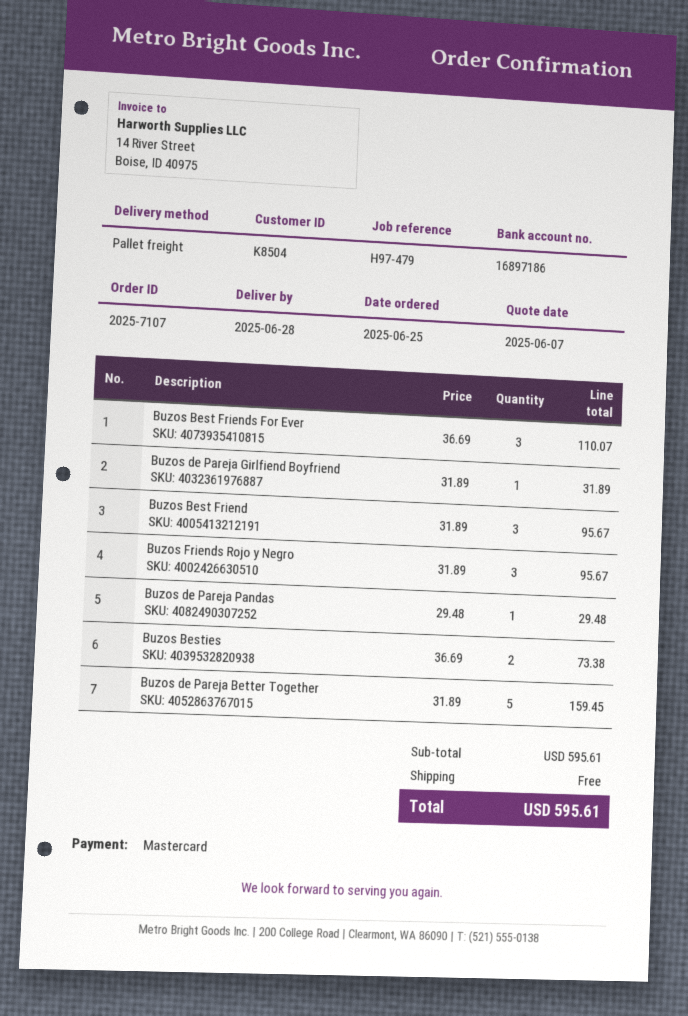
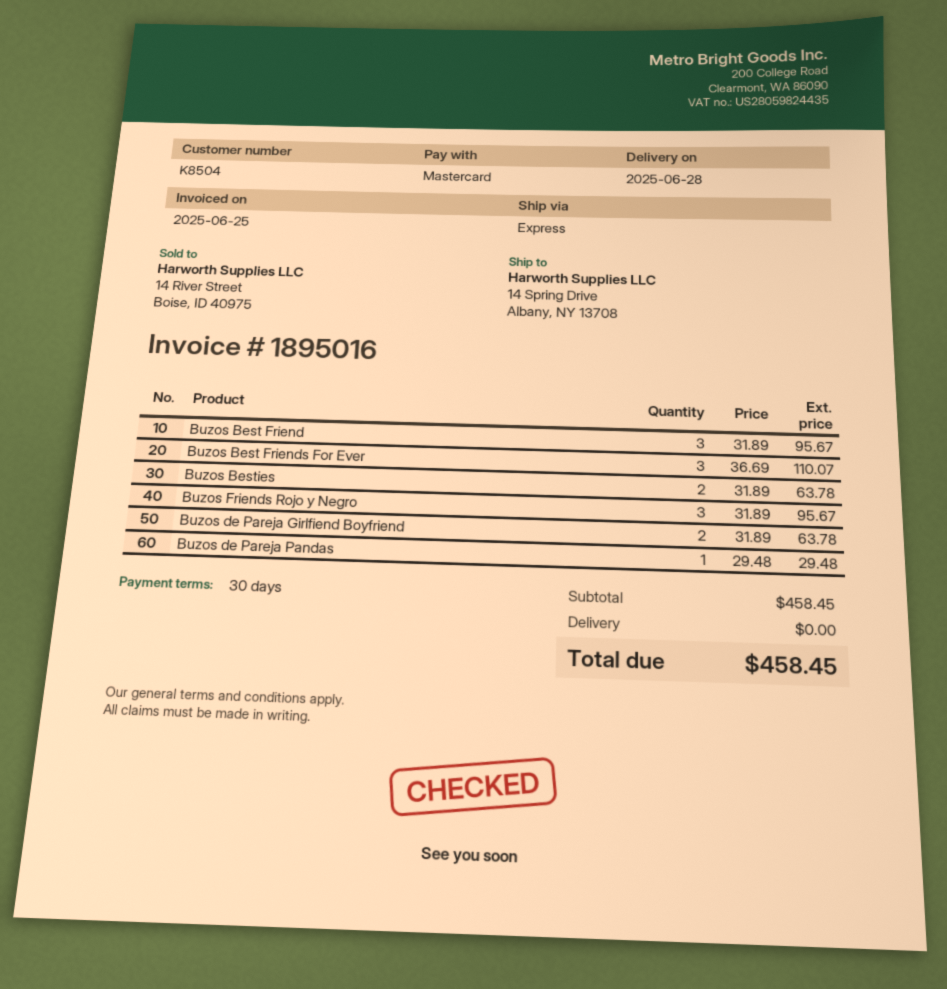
shipping method: pallet freight -> express
Buzos de Pareja Girlfiend Boyfriend: 1 x 31.89 = 31.89 -> 2 x 31.89 = 63.78
Buzos Besties: 2 x 36.69 = 73.38 -> 2 x 31.89 = 63.78
Buzos de Pareja Better Together: 5 x 31.89 = 159.45 -> none
subtotal: 595.61 -> 458.45
total: 595.61 -> 458.45

